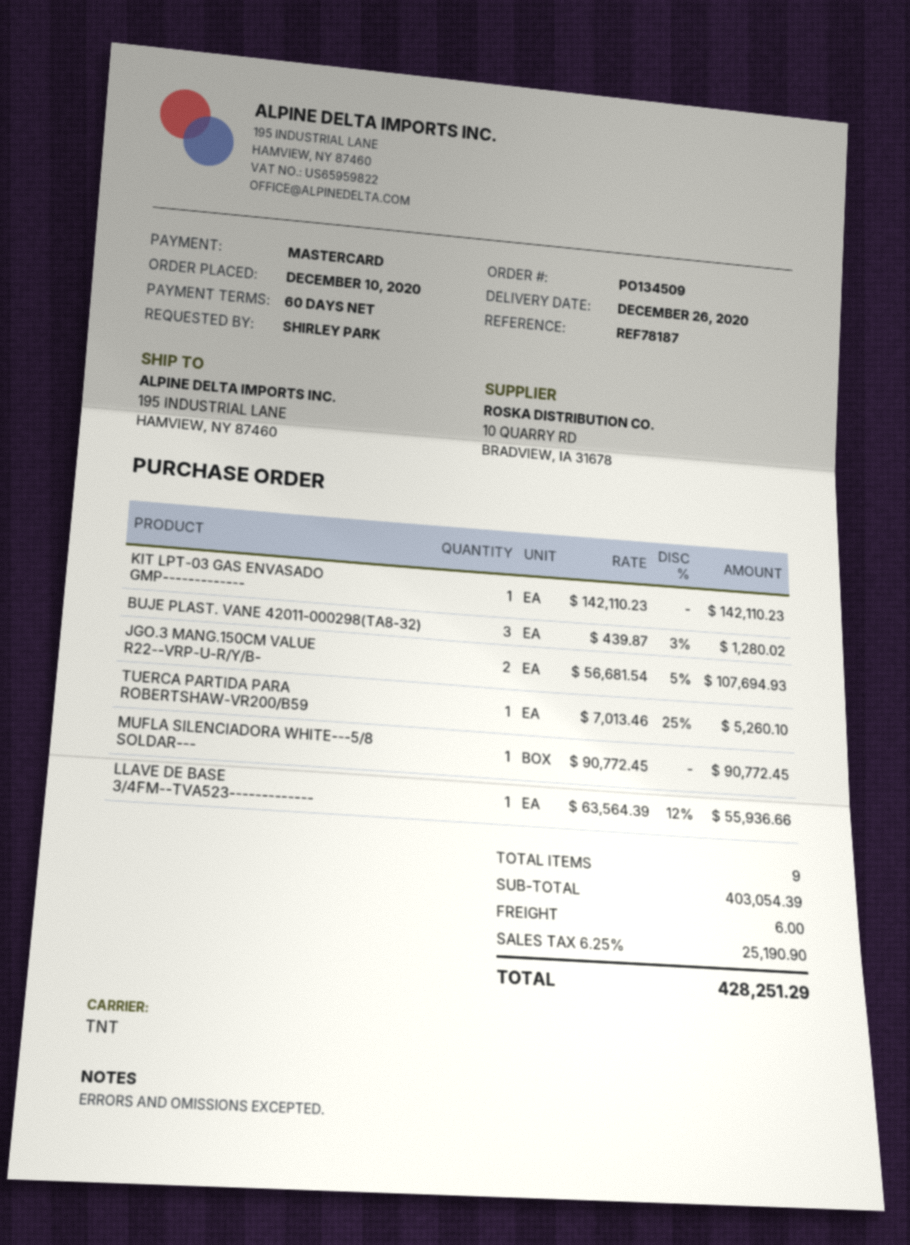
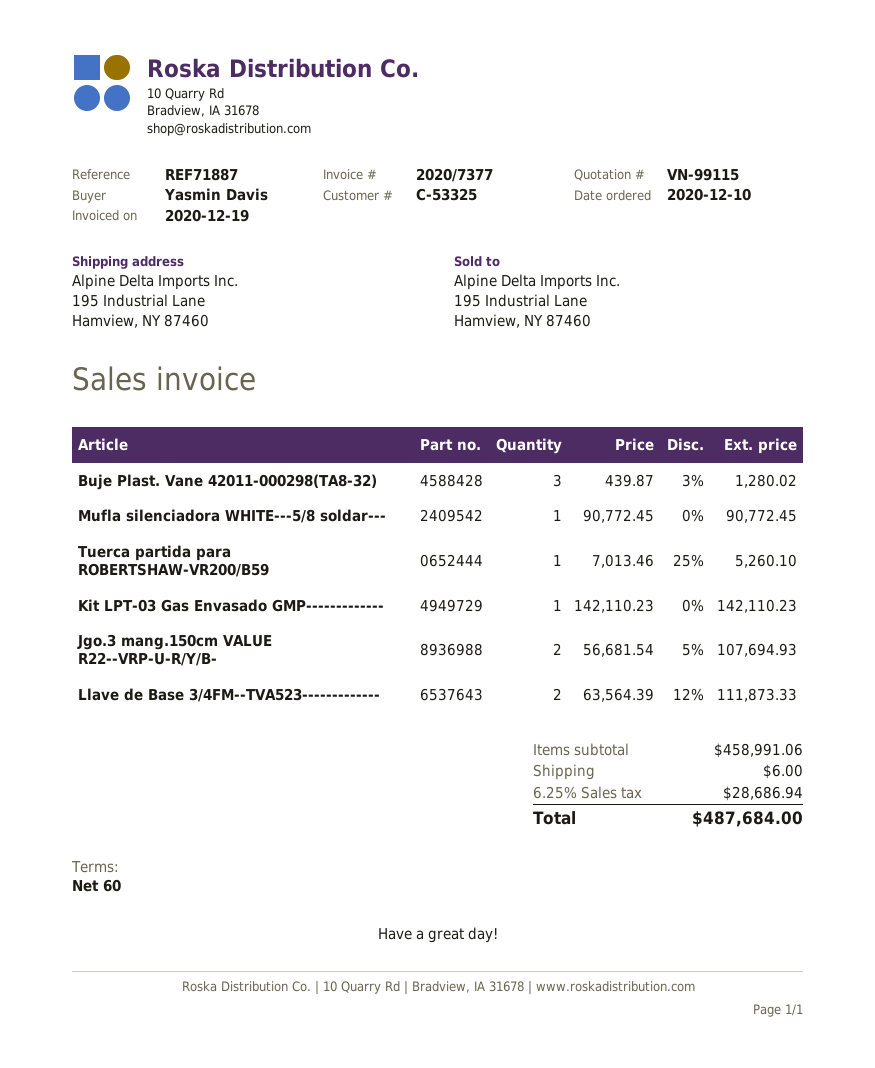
reference: REF78187 -> REF71887
ordered by: SHIRLEY PARK -> Yasmin Davis
LLAVE DE BASE 3/4FM--TVA523-------------: 1 x 63564.39 - 12% = 55936.66 -> 2 x 63564.39 - 12% = 111873.33
subtotal: 403054.39 -> 458991.06
tax: 6.25% = 25190.90 -> 6.25% = 28686.94
total: 428251.29 -> 487684.00

